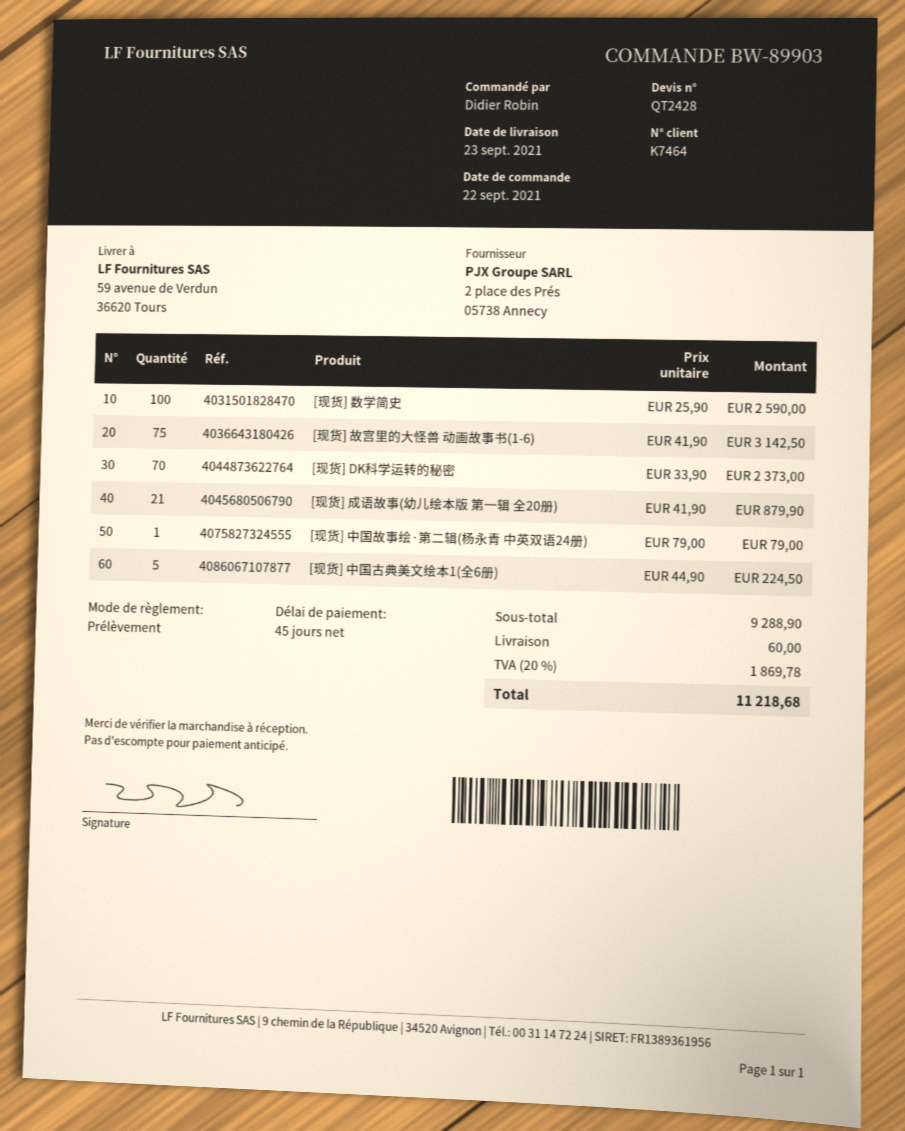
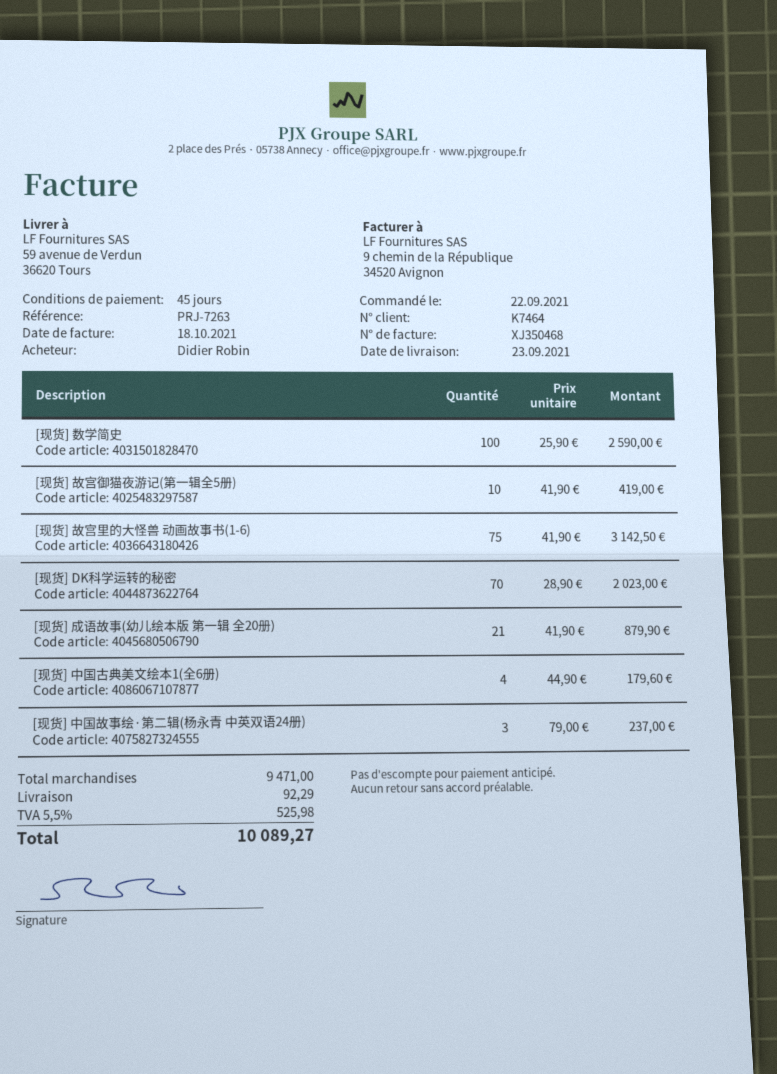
[现货] DK科学运转的秘密: 70 x 33.90 = 2373.00 -> 70 x 28.90 = 2023.00
[现货] 中国故事绘·第二辑(杨永青 中英双语24册): 1 x 79.00 = 79.00 -> 3 x 79.00 = 237.00
[现货] 中国古典美文绘本1(全6册): 5 x 44.90 = 224.50 -> 4 x 44.90 = 179.60
[现货] 故宫御猫夜游记(第一辑全5册): none -> 10 x 41.90 = 419.00
subtotal: 9288.90 -> 9471.00
shipping: 60.00 -> 92.29
tax: 20% = 1869.78 -> 5.5% = 525.98
total: 11218.68 -> 10089.27

